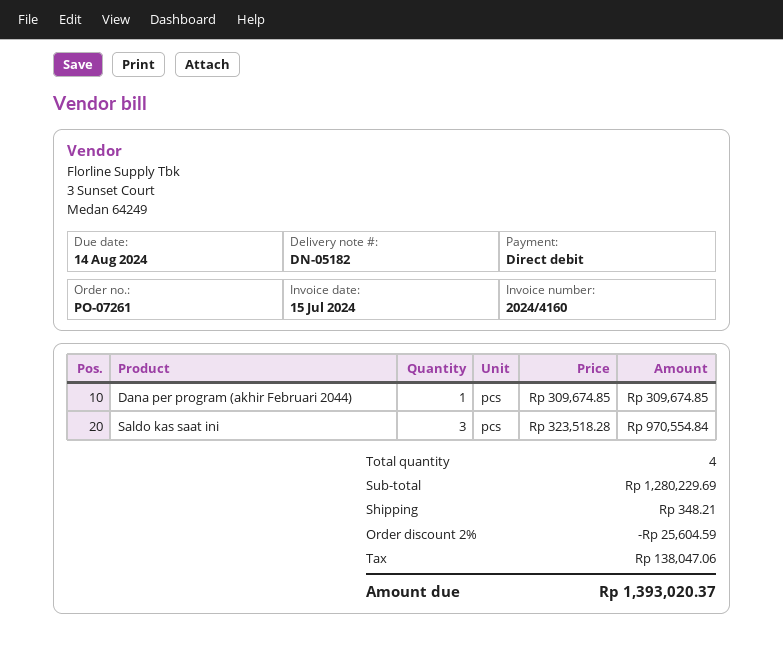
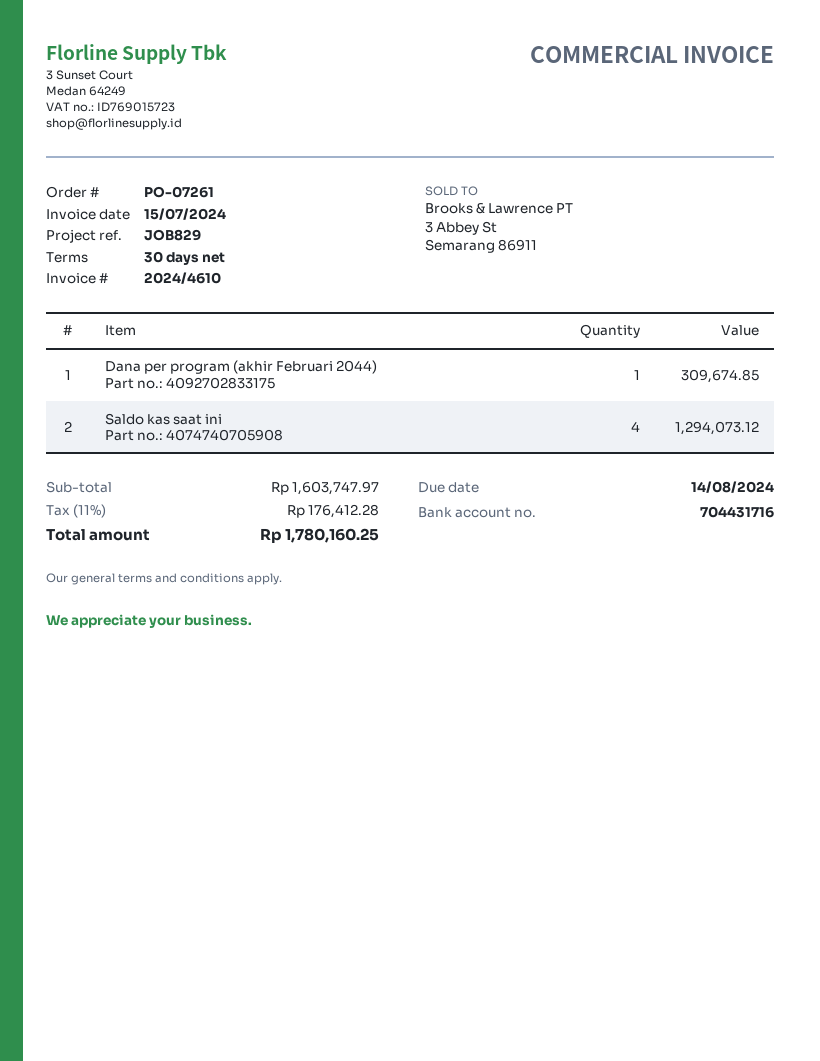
invoice number: 2024/4160 -> 2024/4610
Saldo kas saat ini: 3 for 970554.84 -> 4 for 1294073.12
subtotal: 1280229.69 -> 1603747.97
discount: 2% = 25604.59 -> none
shipping: 348.21 -> none
tax: 138047.06 -> 176412.28
total: 1393020.37 -> 1780160.25

